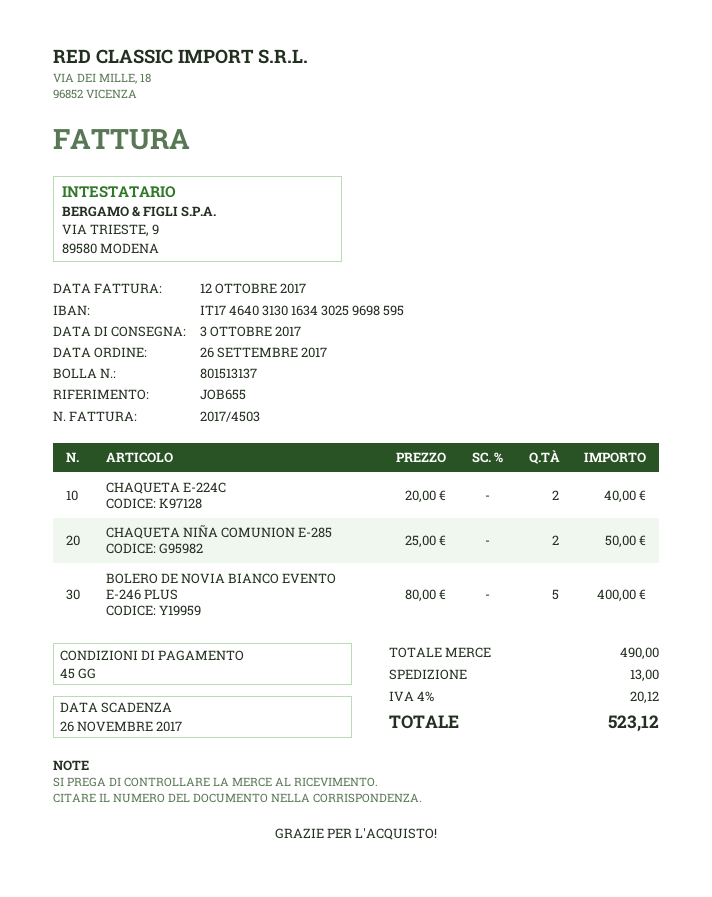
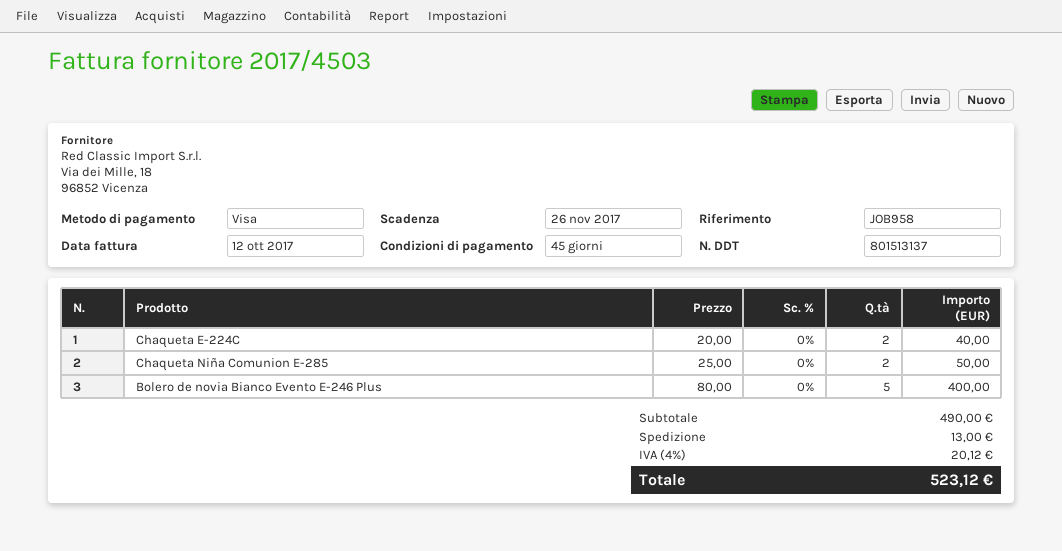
reference: JOB655 -> JOB958

